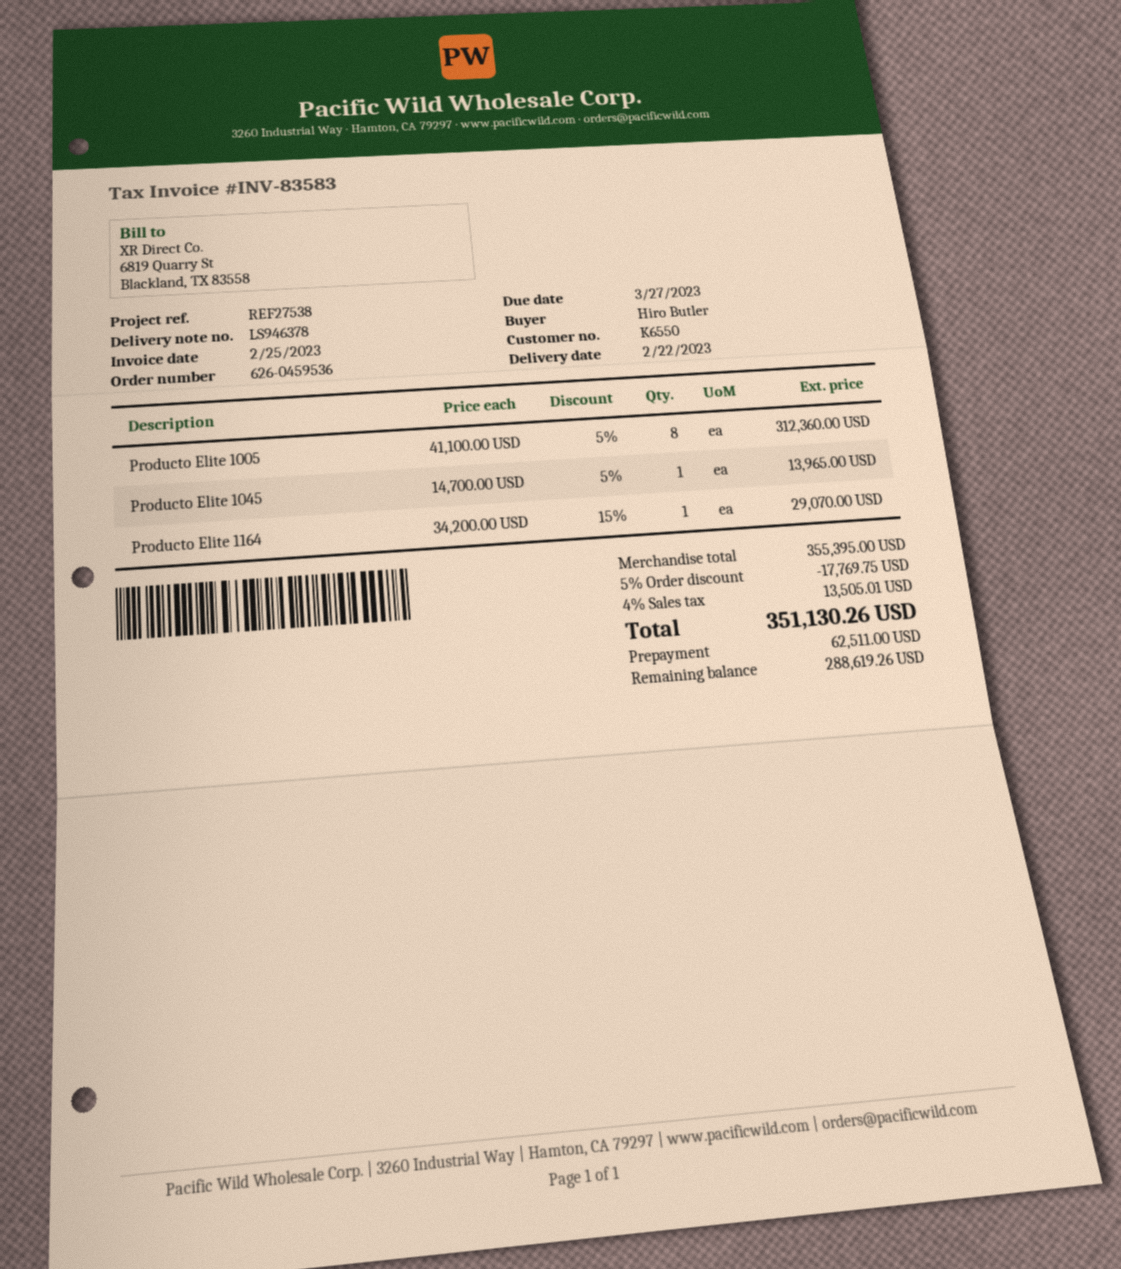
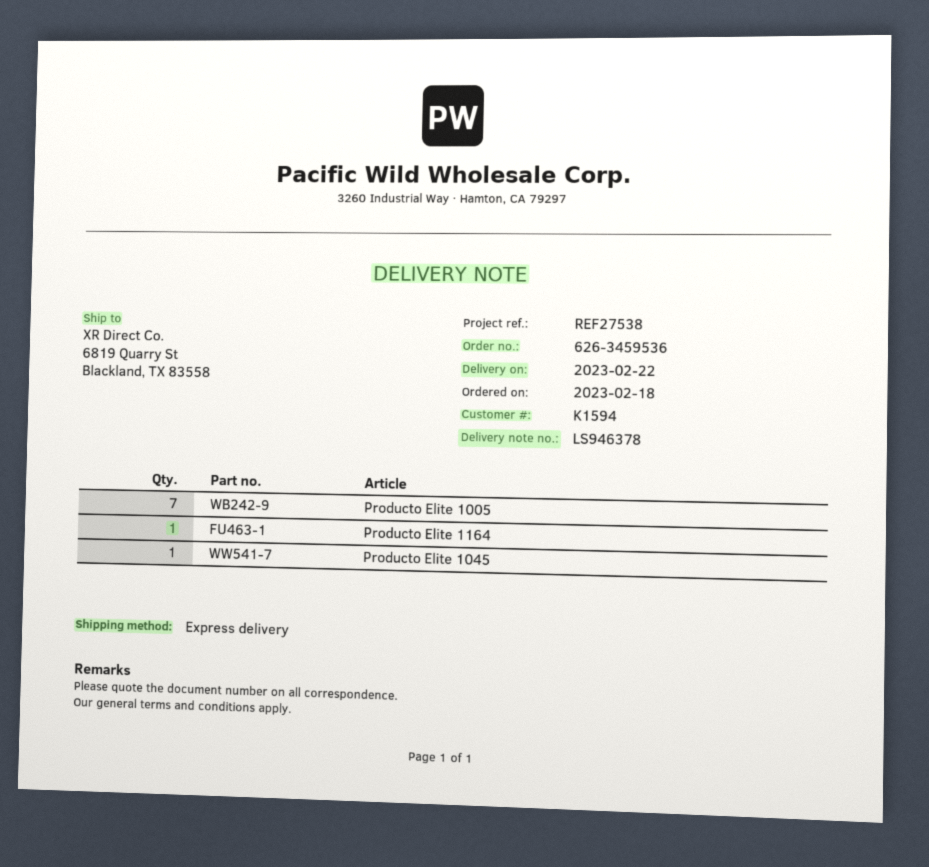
order number: 626-0459536 -> 626-3459536
customer number: K6550 -> K1594
Producto Elite 1005: 8 -> 7

